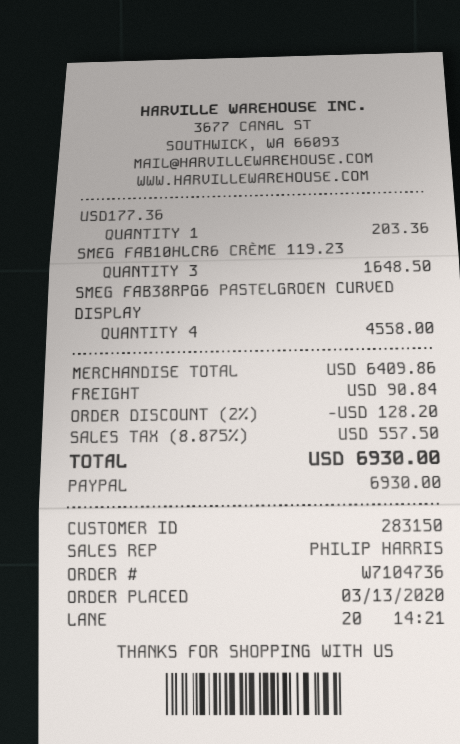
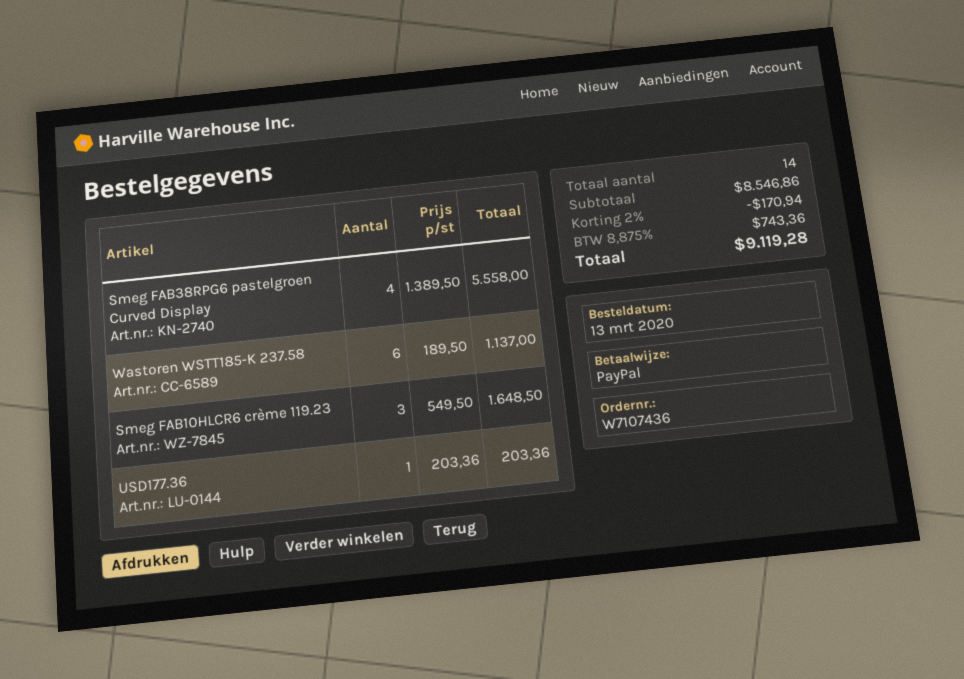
order number: W7104736 -> W7107436
SMEG FAB38RPG6 PASTELGROEN CURVED DISPLAY: 4 for 4558.00 -> 4 for 5558.00
Wastoren WSTT185-K 237.58: none -> 6 for 1137.00
subtotal: 6409.86 -> 8546.86
discount: 2% = 128.20 -> 2% = 170.94
shipping: 90.84 -> none
tax: 8.875% = 557.50 -> 8.875% = 743.36
total: 6930.00 -> 9119.28

